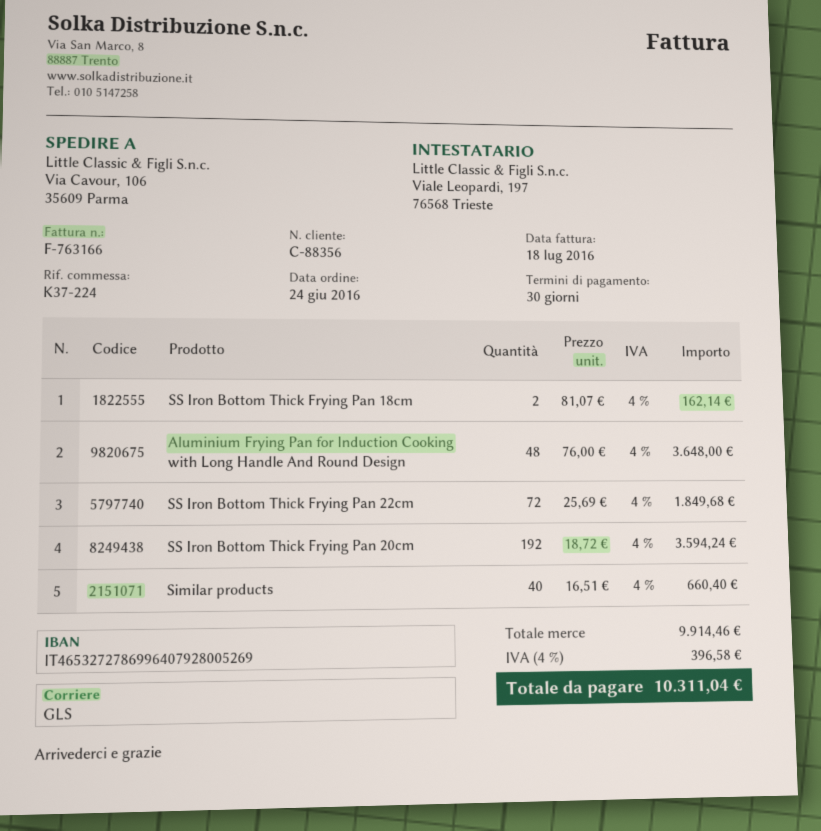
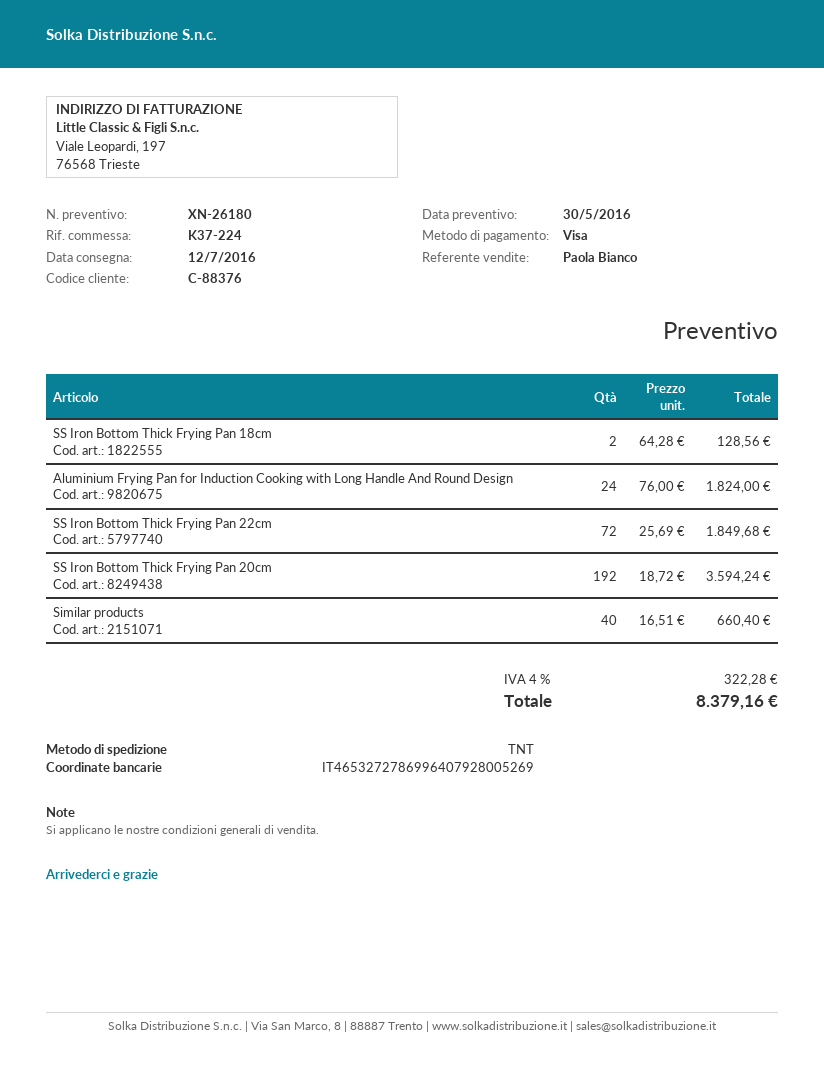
customer number: C-88356 -> C-88376
shipping method: GLS -> TNT
SS Iron Bottom Thick Frying Pan 18cm: 2 x 81.07 = 162.14 -> 2 x 64.28 = 128.56
Aluminium Frying Pan for Induction Cooking with Long Handle And Round Design: 48 x 76.00 = 3648.00 -> 24 x 76.00 = 1824.00
tax: 4% = 396.58 -> 4% = 322.28
total: 10311.04 -> 8379.16

